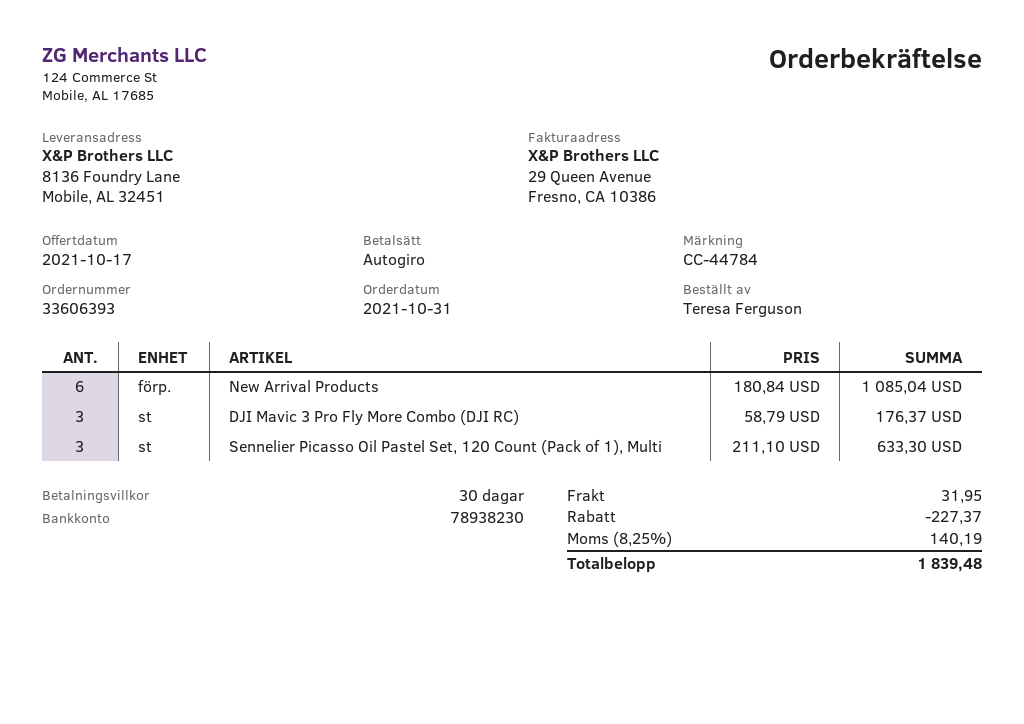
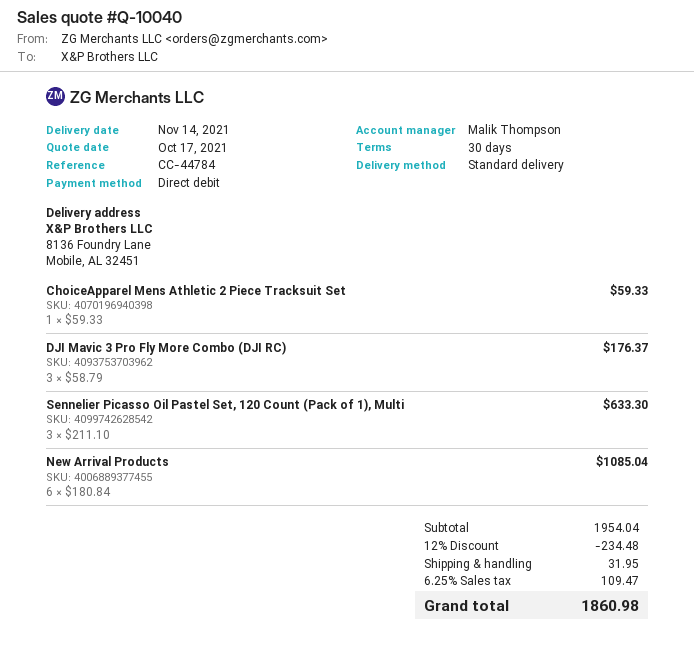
ChoiceApparel Mens Athletic 2 Piece Tracksuit Set: none -> 1 x 59.33 = 59.33
discount: 227.37 -> 234.48
tax: 8.25% = 140.19 -> 6.25% = 109.47
total: 1839.48 -> 1860.98

